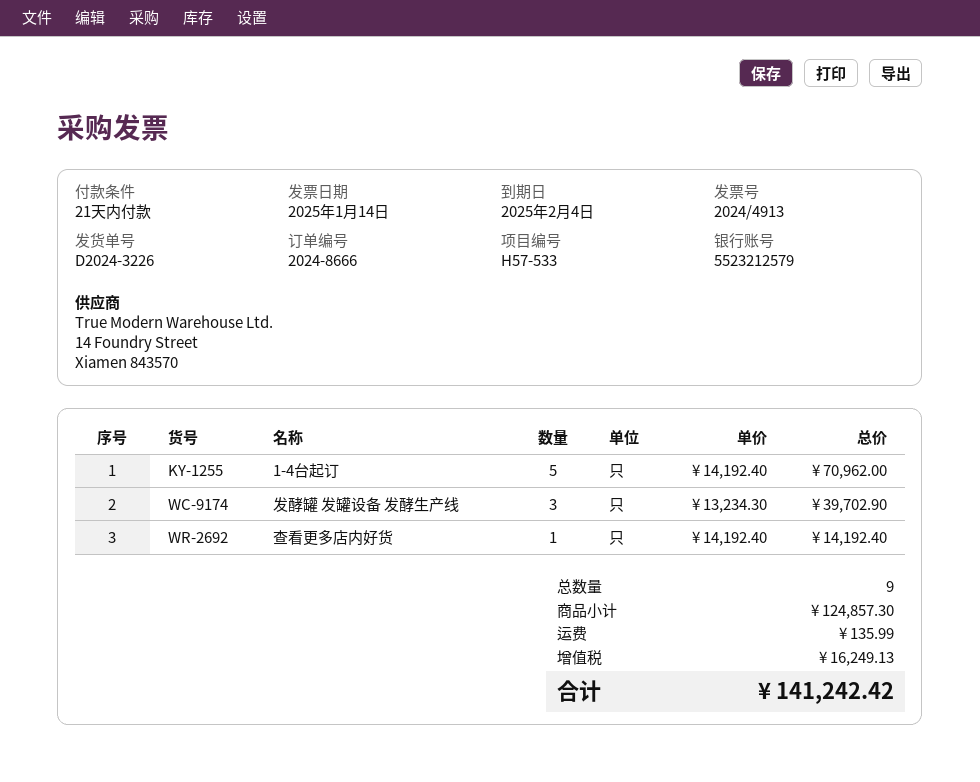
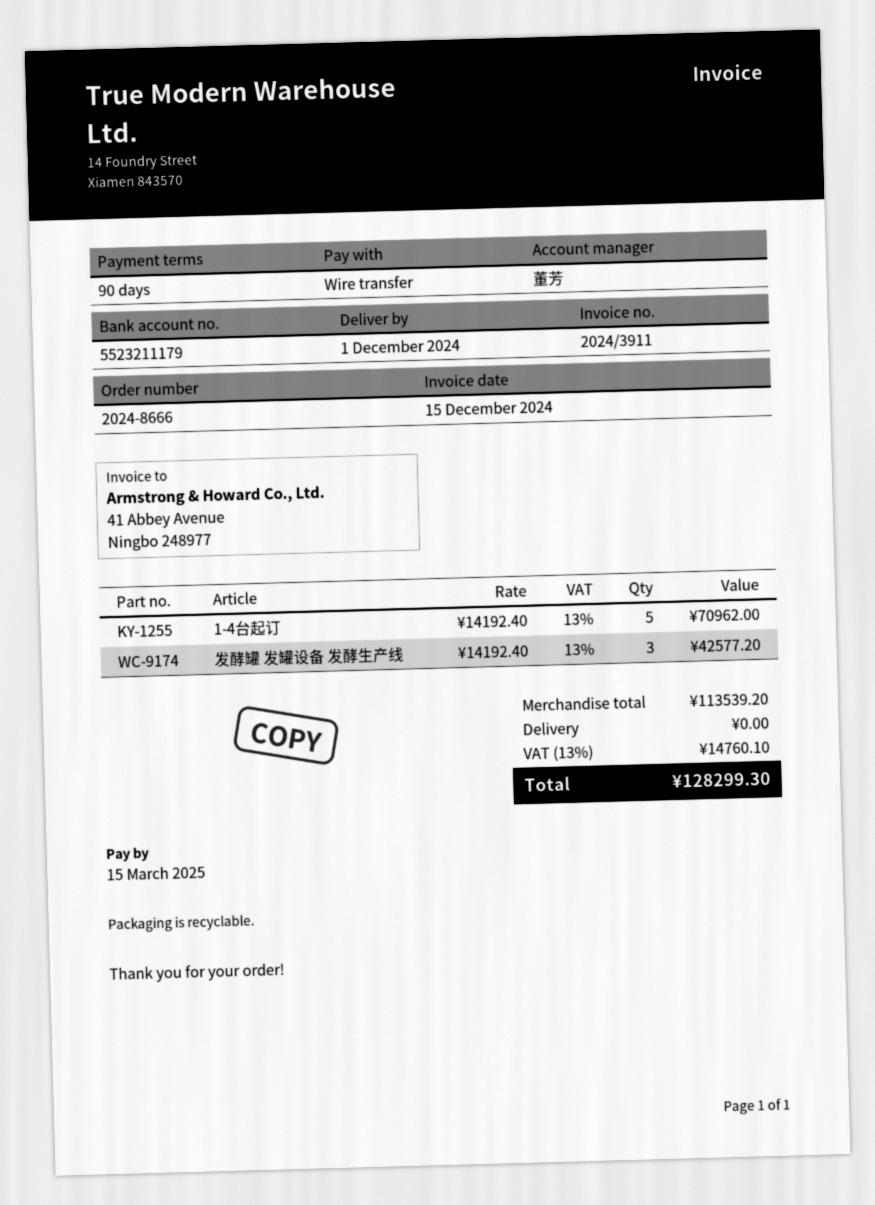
invoice number: 2024/4913 -> 2024/3911
invoice date: 2025-01-14 -> 2024-12-15
payment terms: 21 days -> 90 days
due date: 2025-02-04 -> 2025-03-15
bank account: 5523212579 -> 5523211179
发酵罐 发罐设备 发酵生产线: 3 x 13234.30 = 39702.90 -> 3 x 14192.40 = 42577.20
查看更多店内好货: 1 x 14192.40 = 14192.40 -> none
subtotal: 124857.30 -> 113539.20
shipping: 135.99 -> 0.00
tax: 16249.13 -> 14760.10
total: 141242.42 -> 128299.30

